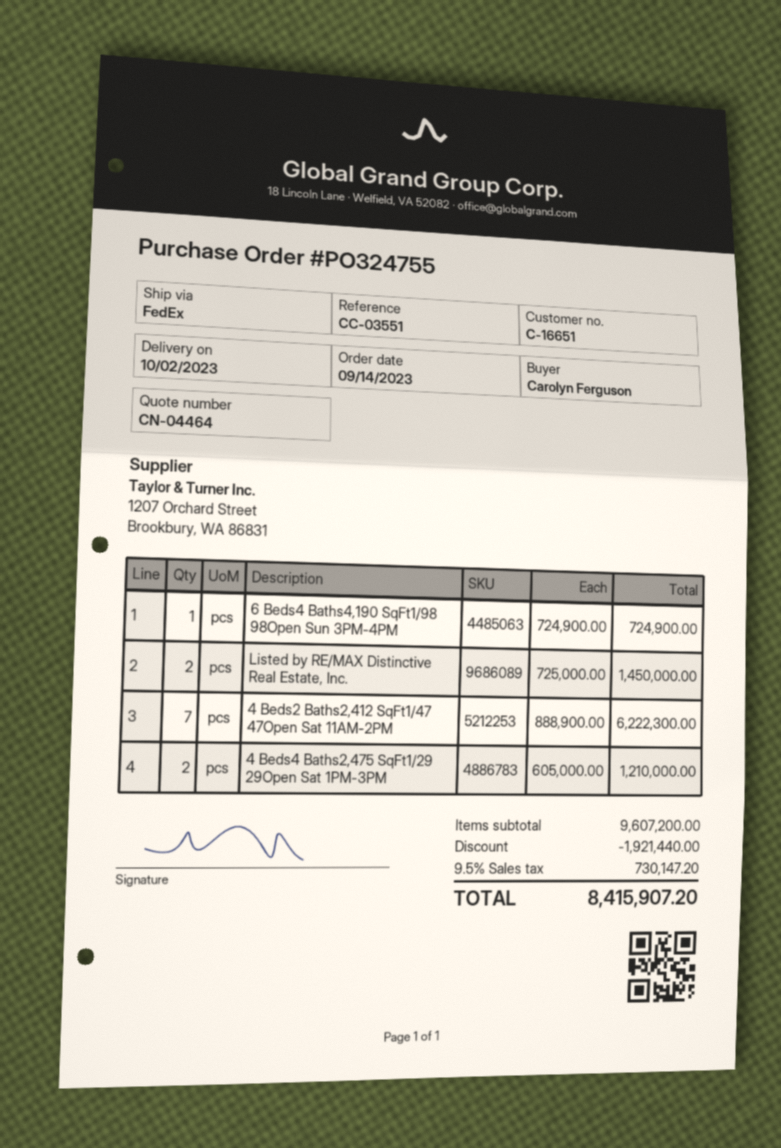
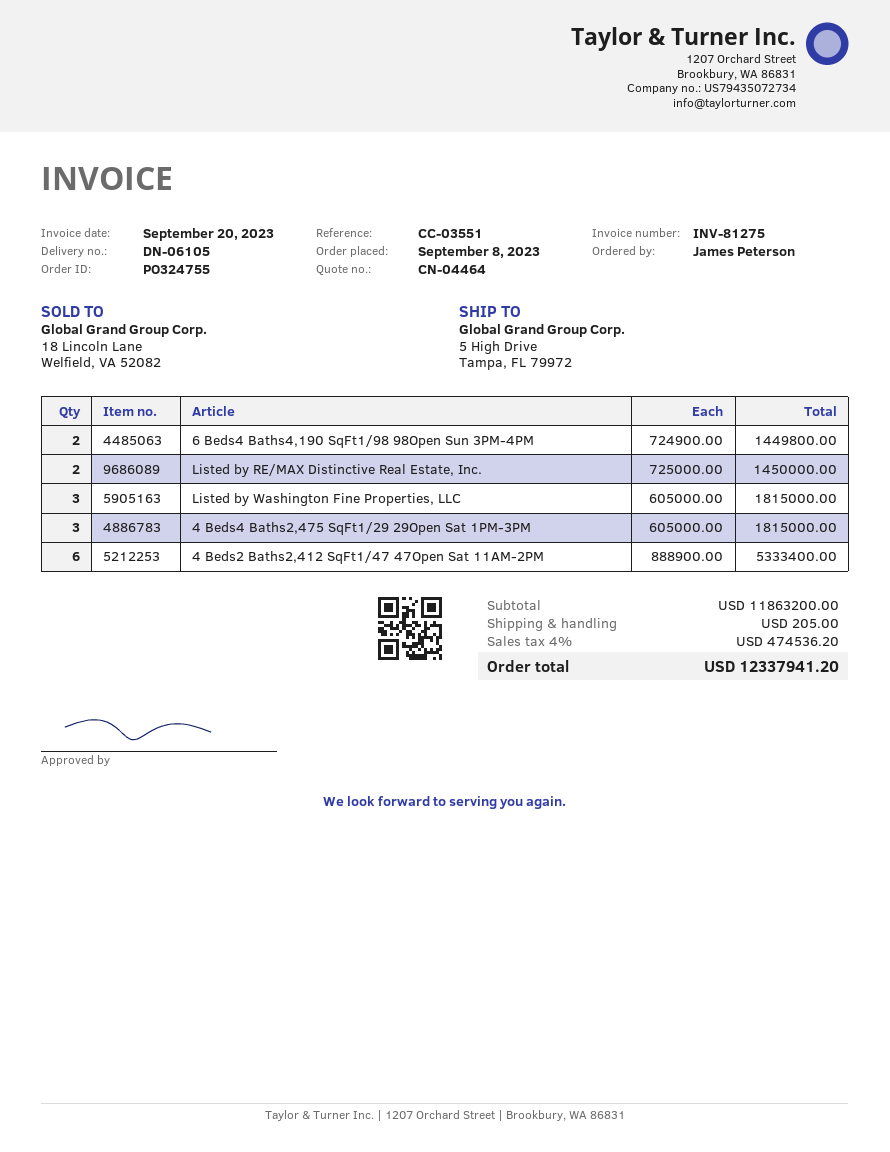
order date: 2023-09-14 -> 2023-09-08
ordered by: Carolyn Ferguson -> James Peterson
6 Beds4 Baths4,190 SqFt1/98 98Open Sun 3PM-4PM: 1 x 724900.00 = 724900.00 -> 2 x 724900.00 = 1449800.00
4 Beds2 Baths2,412 SqFt1/47 47Open Sat 11AM-2PM: 7 x 888900.00 = 6222300.00 -> 6 x 888900.00 = 5333400.00
4 Beds4 Baths2,475 SqFt1/29 29Open Sat 1PM-3PM: 2 x 605000.00 = 1210000.00 -> 3 x 605000.00 = 1815000.00
Listed by Washington Fine Properties, LLC: none -> 3 x 605000.00 = 1815000.00
subtotal: 9607200.00 -> 11863200.00
discount: 1921440.00 -> none
shipping: none -> 205.00
tax: 9.5% = 730147.20 -> 4% = 474536.20
total: 8415907.20 -> 12337941.20

